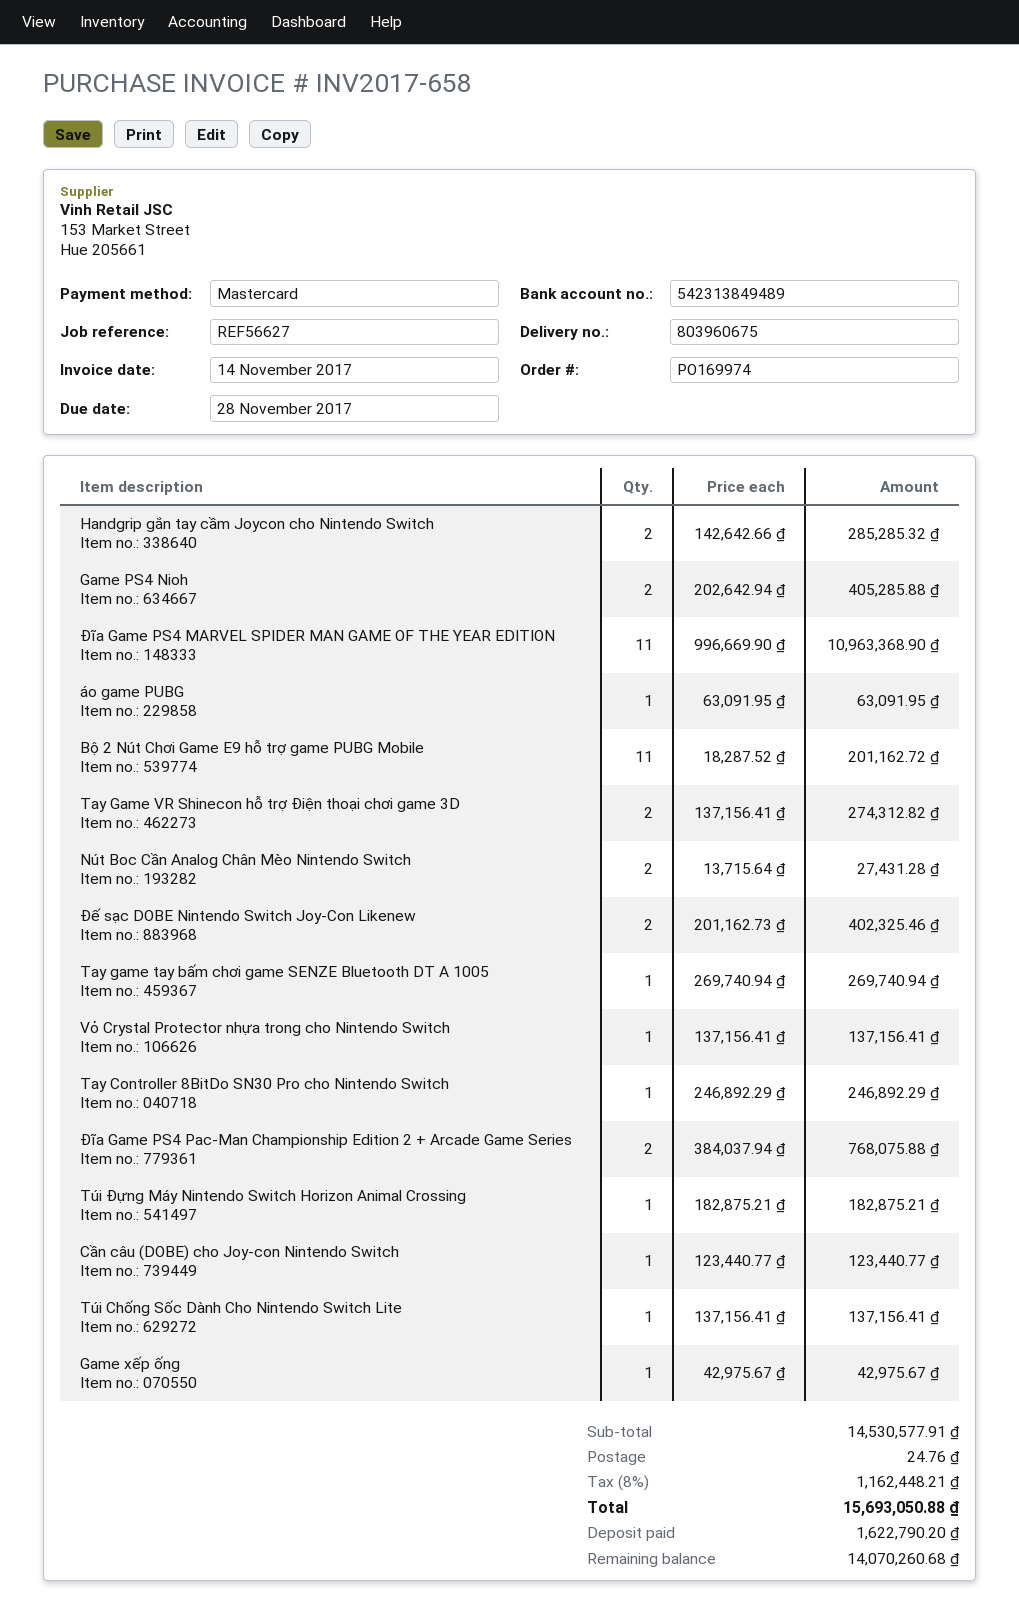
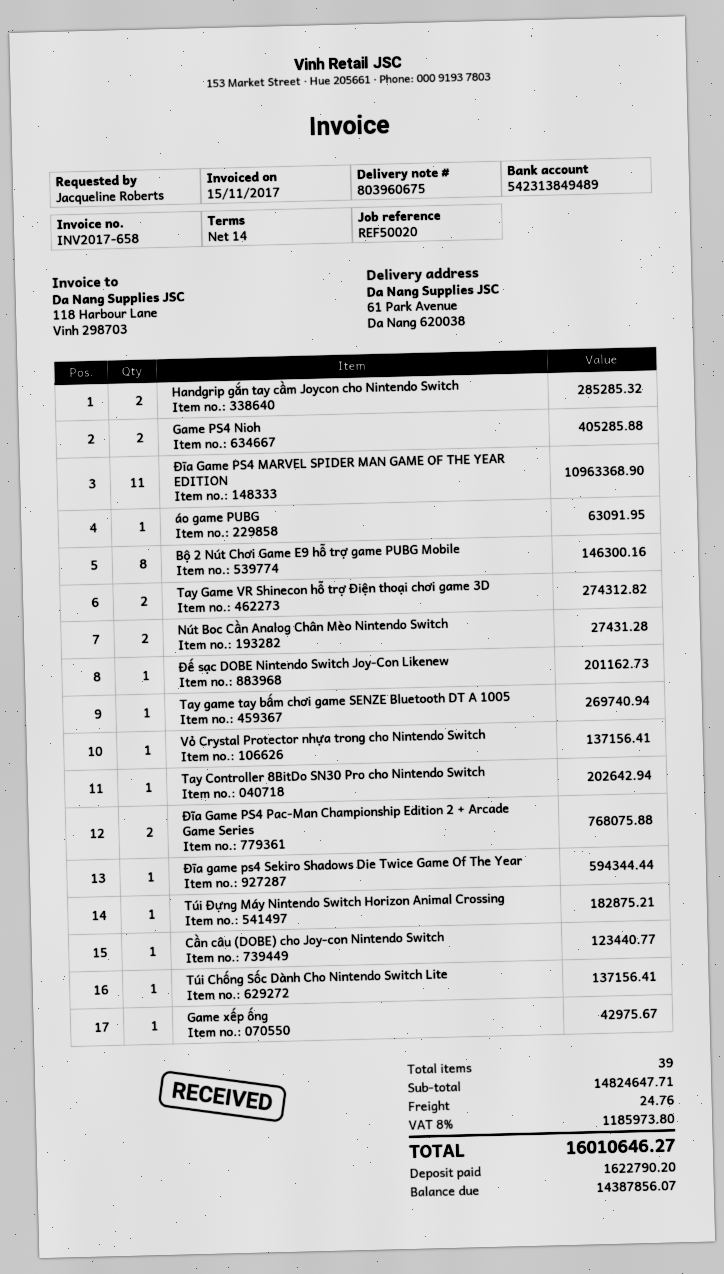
invoice date: 2017-11-14 -> 2017-11-15
reference: REF56627 -> REF50020
Bộ 2 Nút Chơi Game E9 hỗ trợ game PUBG Mobile: 11 for 201162.72 -> 8 for 146300.16
Đế sạc DOBE Nintendo Switch Joy-Con Likenew: 2 for 402325.46 -> 1 for 201162.73
Tay Controller 8BitDo SN30 Pro cho Nintendo Switch: 1 for 246892.29 -> 1 for 202642.94
Đĩa game ps4 Sekiro Shadows Die Twice Game Of The Year: none -> 1 for 594344.44
subtotal: 14530577.91 -> 14824647.71
tax: 8% = 1162448.21 -> 8% = 1185973.80
total: 15693050.88 -> 16010646.27
balance: 14070260.68 -> 14387856.07

